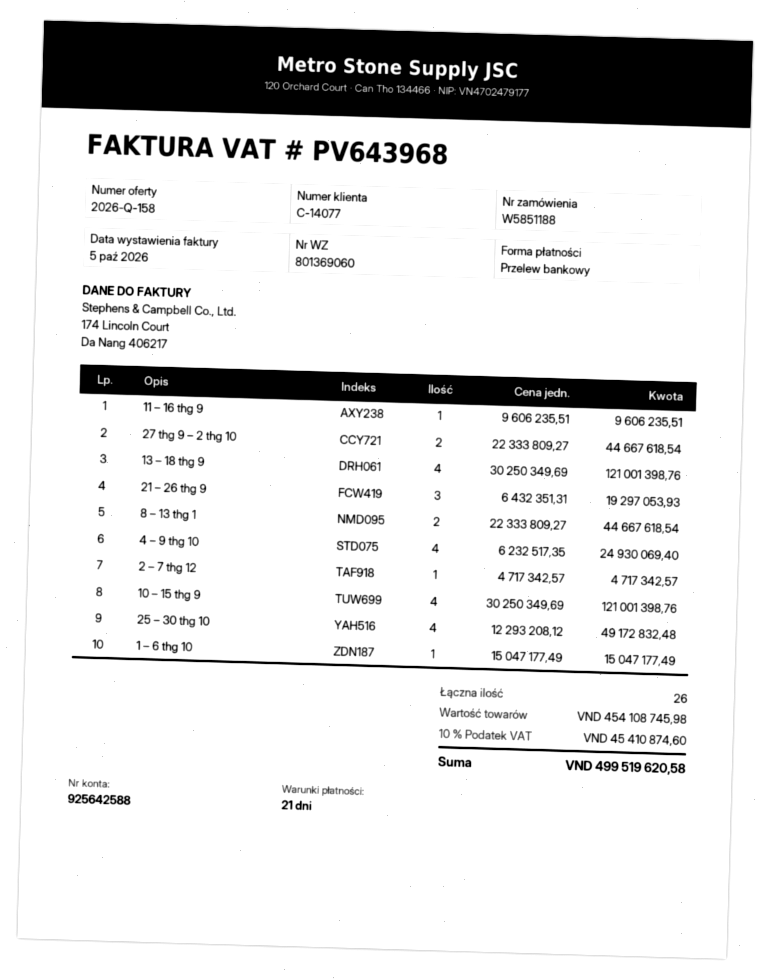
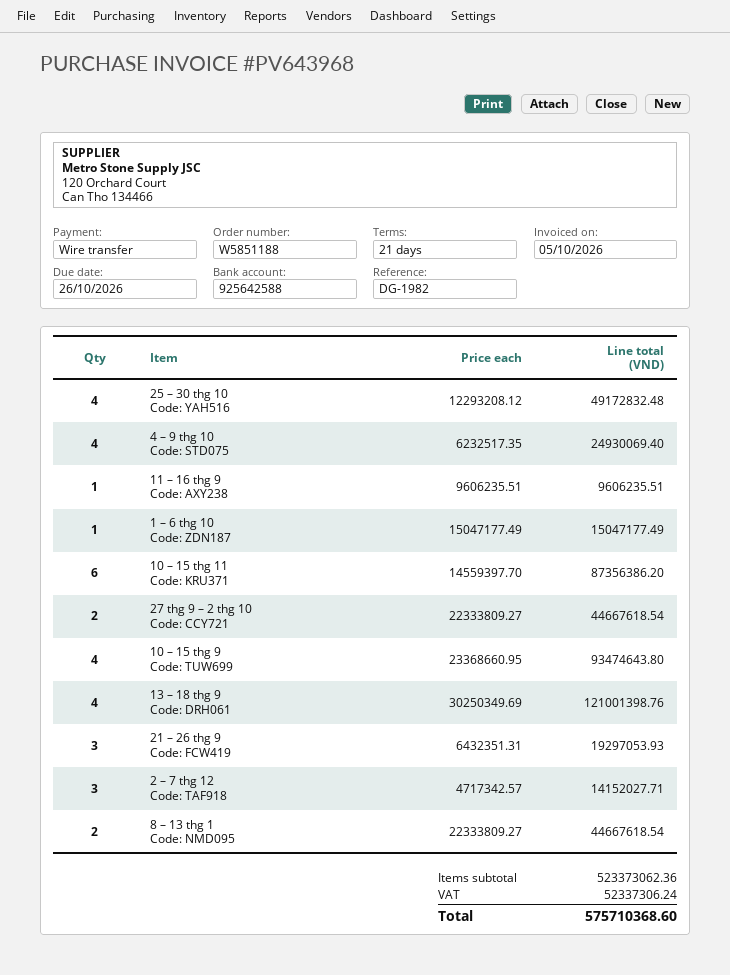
2 – 7 thg 12: 1 x 4717342.57 = 4717342.57 -> 3 x 4717342.57 = 14152027.71
10 – 15 thg 9: 4 x 30250349.69 = 121001398.76 -> 4 x 23368660.95 = 93474643.80
10 – 15 thg 11: none -> 6 x 14559397.70 = 87356386.20
subtotal: 454108745.98 -> 523373062.36
tax: 45410874.60 -> 52337306.24
total: 499519620.58 -> 575710368.60

